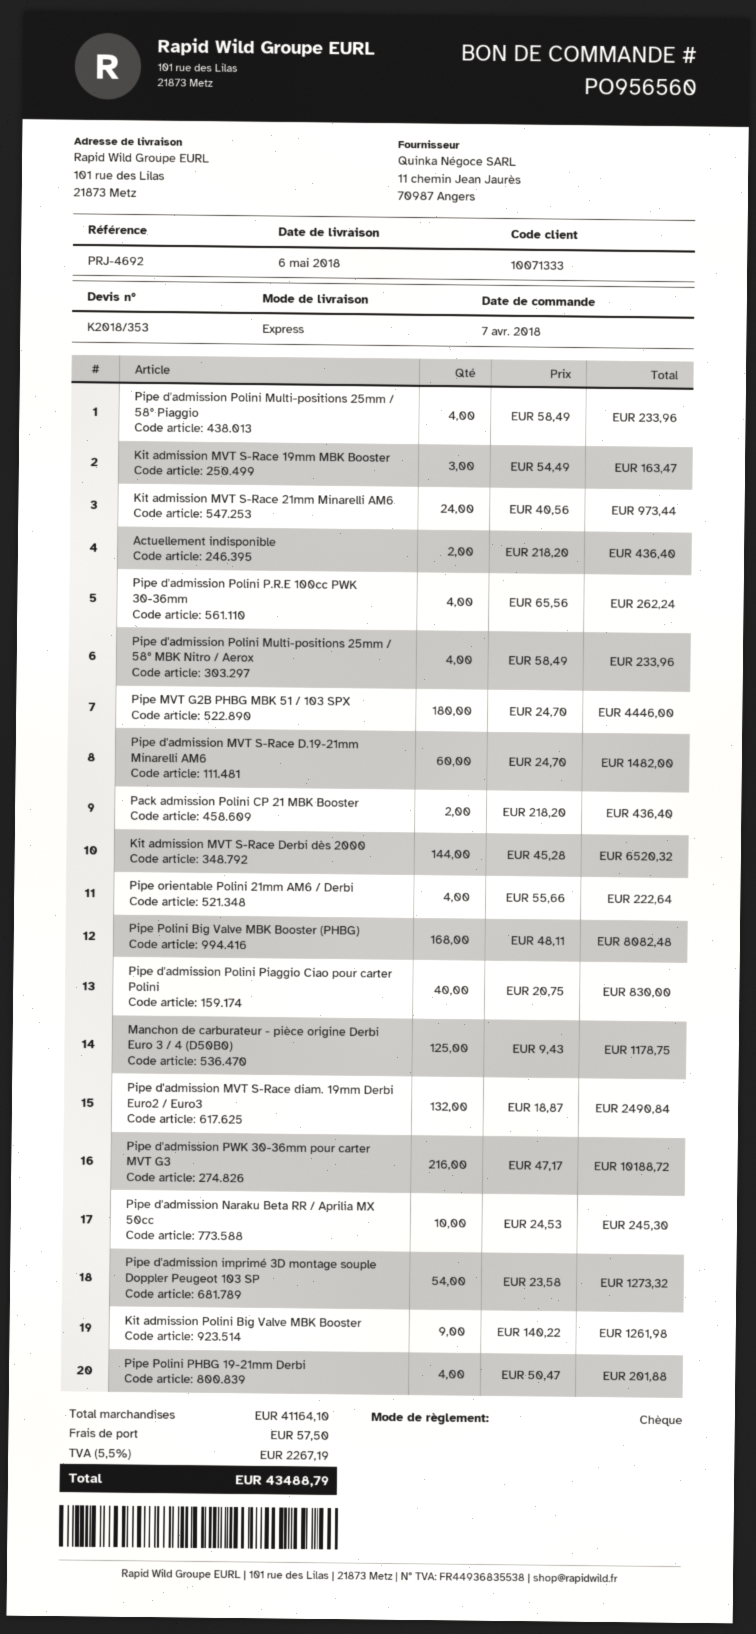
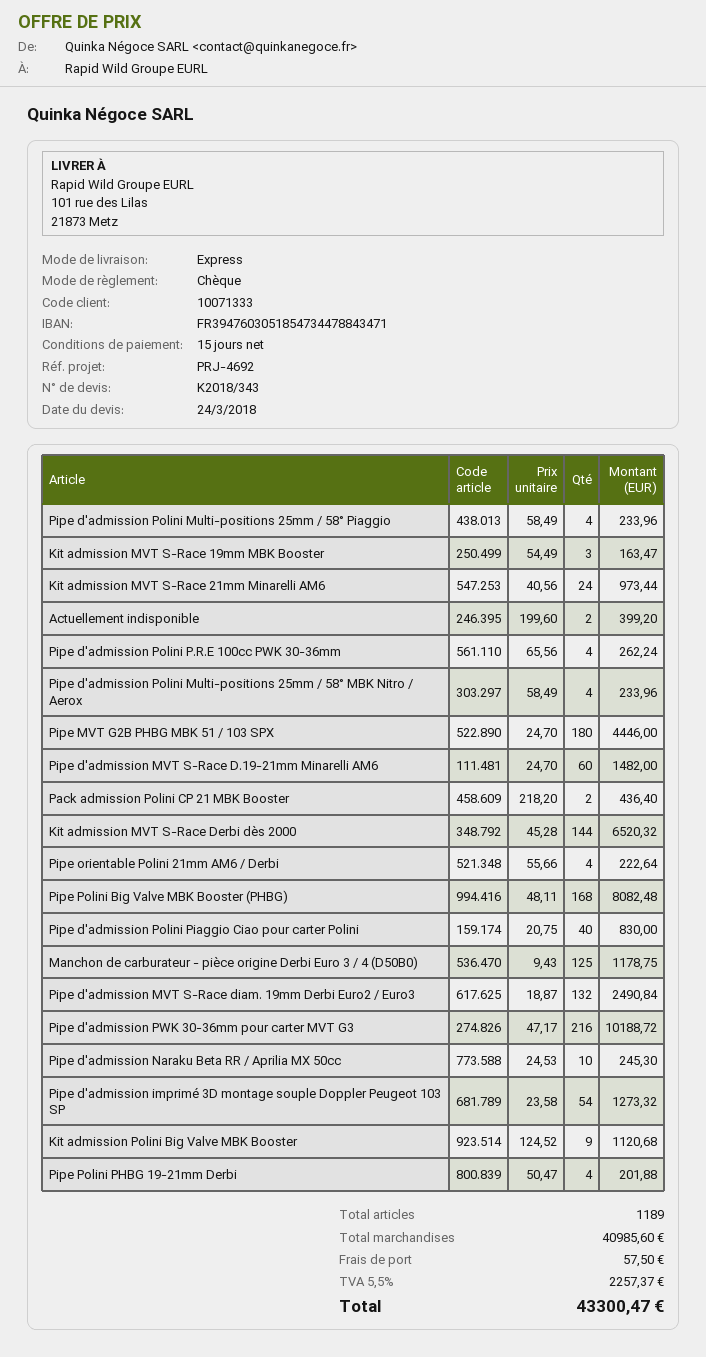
quote number: K2018/353 -> K2018/343
Actuellement indisponible: 2 x 218.20 = 436.40 -> 2 x 199.60 = 399.20
Kit admission Polini Big Valve MBK Booster: 9 x 140.22 = 1261.98 -> 9 x 124.52 = 1120.68
subtotal: 41164.10 -> 40985.60
tax: 5.5% = 2267.19 -> 5.5% = 2257.37
total: 43488.79 -> 43300.47

